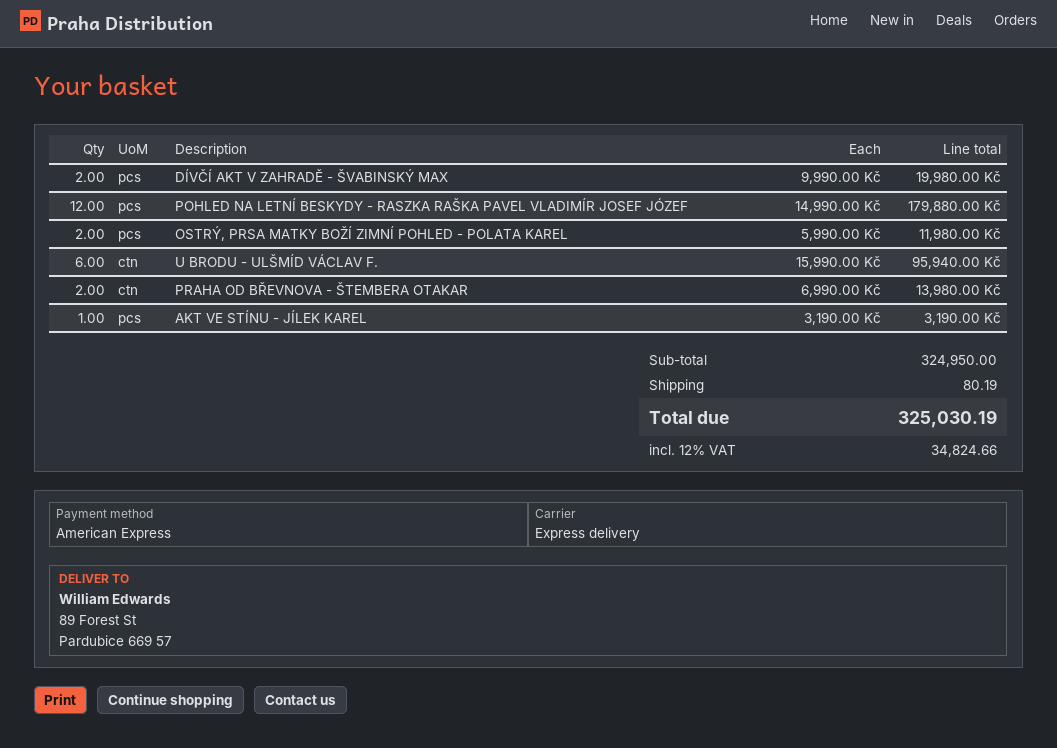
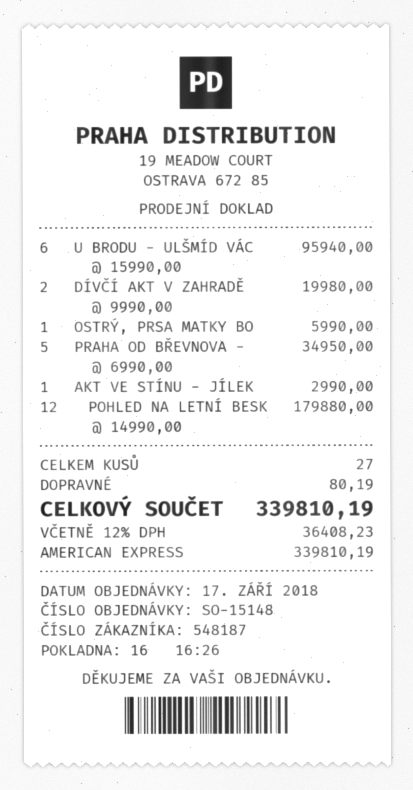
OSTRÝ, PRSA MATKY BOŽÍ ZIMNÍ POHLED - POLATA KAREL: 2 x 5990.00 = 11980.00 -> 1 x 5990.00 = 5990.00
PRAHA OD BŘEVNOVA - ŠTEMBERA OTAKAR: 2 x 6990.00 = 13980.00 -> 5 x 6990.00 = 34950.00
AKT VE STÍNU - JÍLEK KAREL: 1 x 3190.00 = 3190.00 -> 1 x 2990.00 = 2990.00
tax: 12% = 34824.66 -> 12% = 36408.23
total: 325030.19 -> 339810.19

